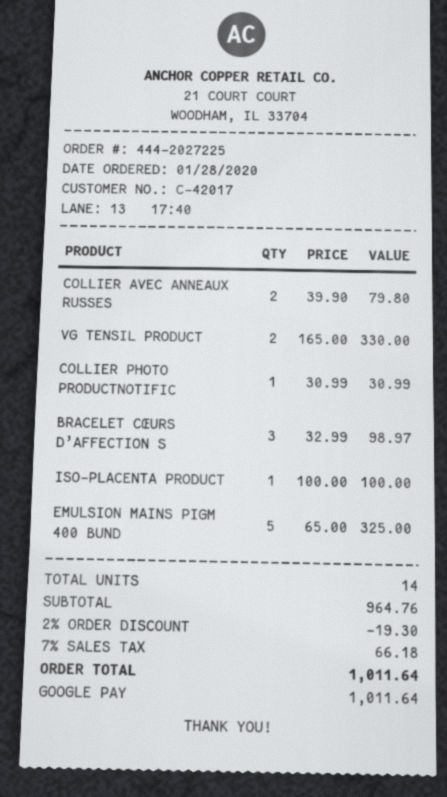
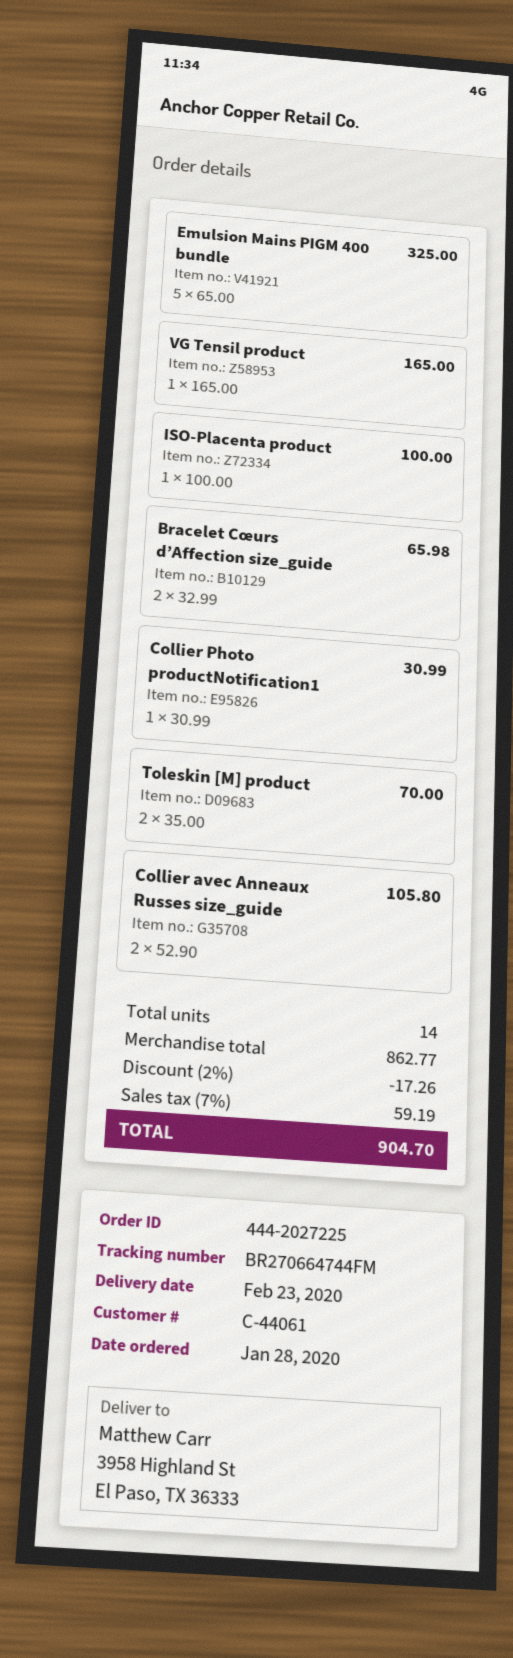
customer number: C-42017 -> C-44061
COLLIER AVEC ANNEAUX RUSSES: 2 x 39.90 = 79.80 -> 2 x 52.90 = 105.80
VG TENSIL PRODUCT: 2 x 165.00 = 330.00 -> 1 x 165.00 = 165.00
BRACELET CŒURS D’AFFECTION S: 3 x 32.99 = 98.97 -> 2 x 32.99 = 65.98
Toleskin [M] product: none -> 2 x 35.00 = 70.00
subtotal: 964.76 -> 862.77
discount: 2% = 19.30 -> 2% = 17.26
tax: 7% = 66.18 -> 7% = 59.19
total: 1011.64 -> 904.70

